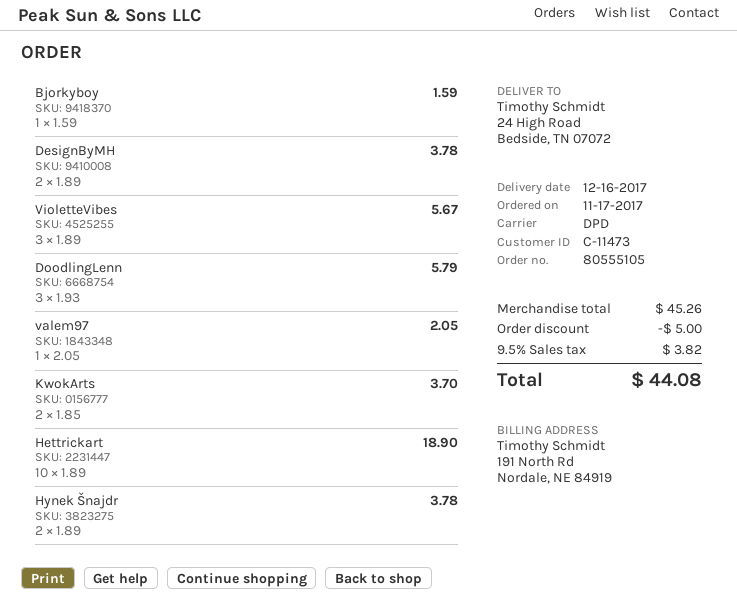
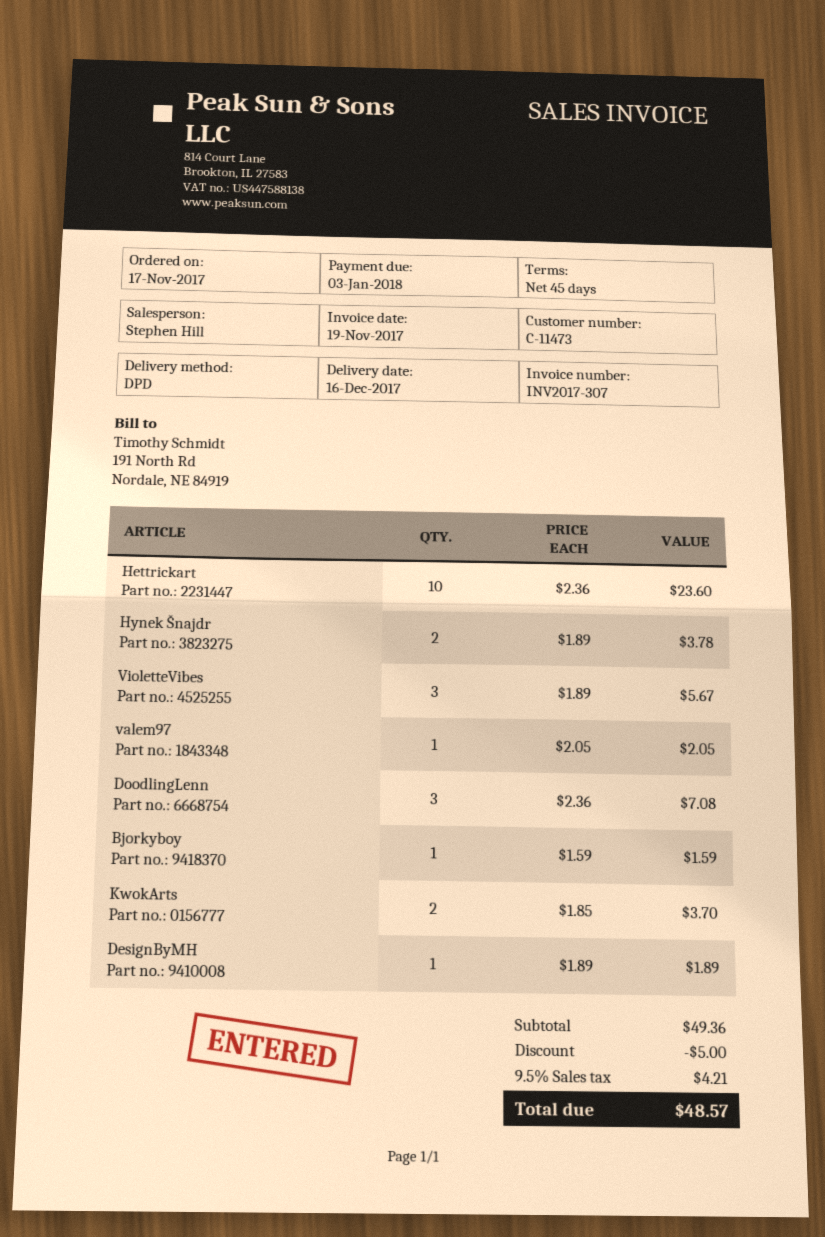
DesignByMH: 2 x 1.89 = 3.78 -> 1 x 1.89 = 1.89
DoodlingLenn: 3 x 1.93 = 5.79 -> 3 x 2.36 = 7.08
Hettrickart: 10 x 1.89 = 18.90 -> 10 x 2.36 = 23.60
subtotal: 45.26 -> 49.36
tax: 9.5% = 3.82 -> 9.5% = 4.21
total: 44.08 -> 48.57

